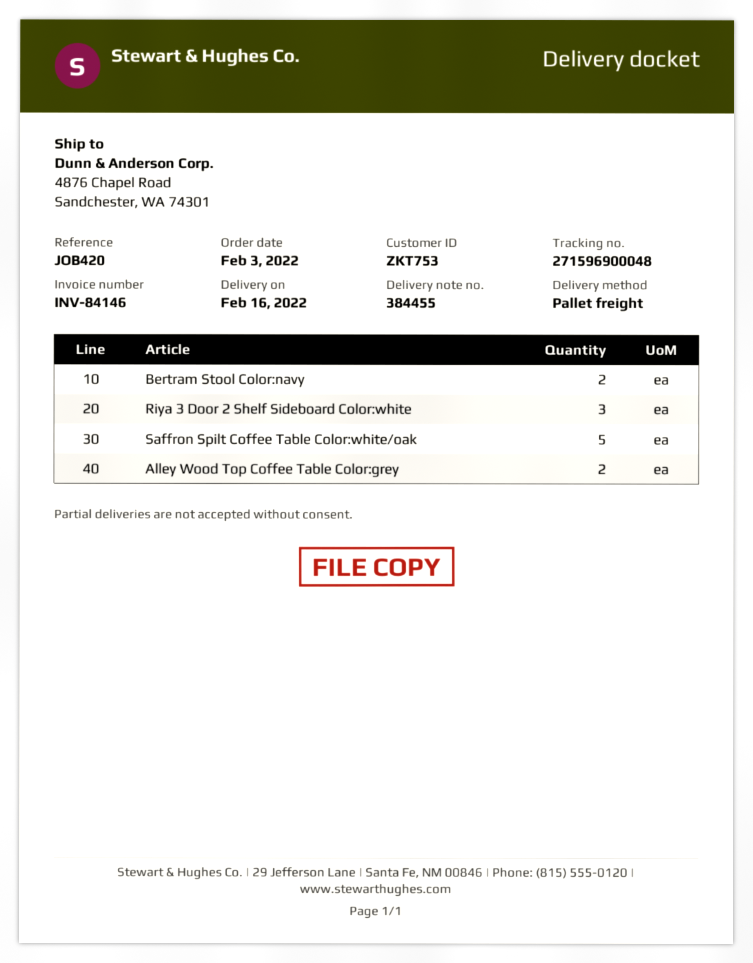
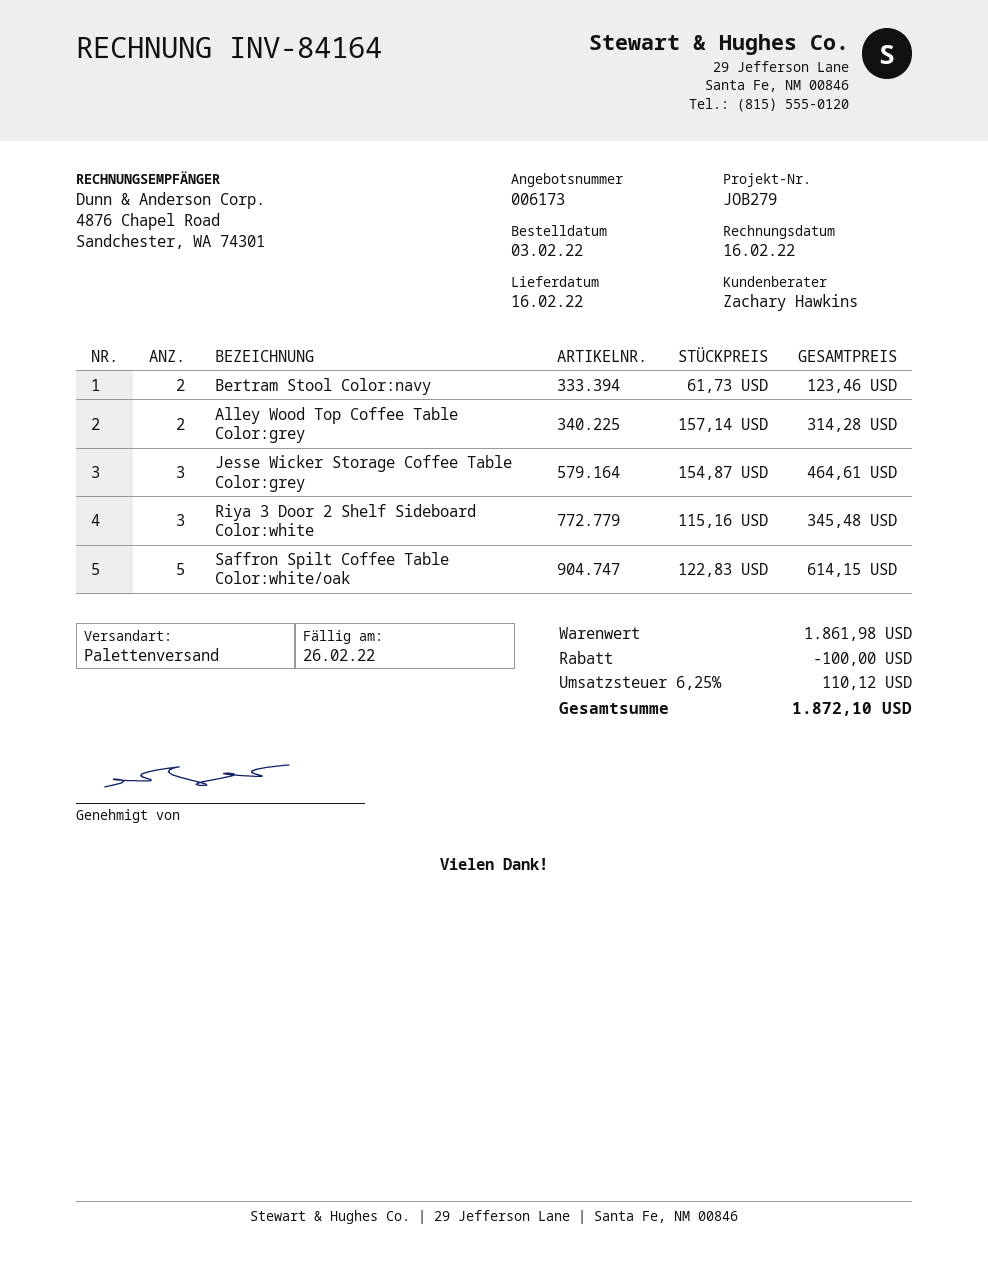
invoice number: INV-84146 -> INV-84164
reference: JOB420 -> JOB279
Jesse Wicker Storage Coffee Table Color:grey: none -> 3

